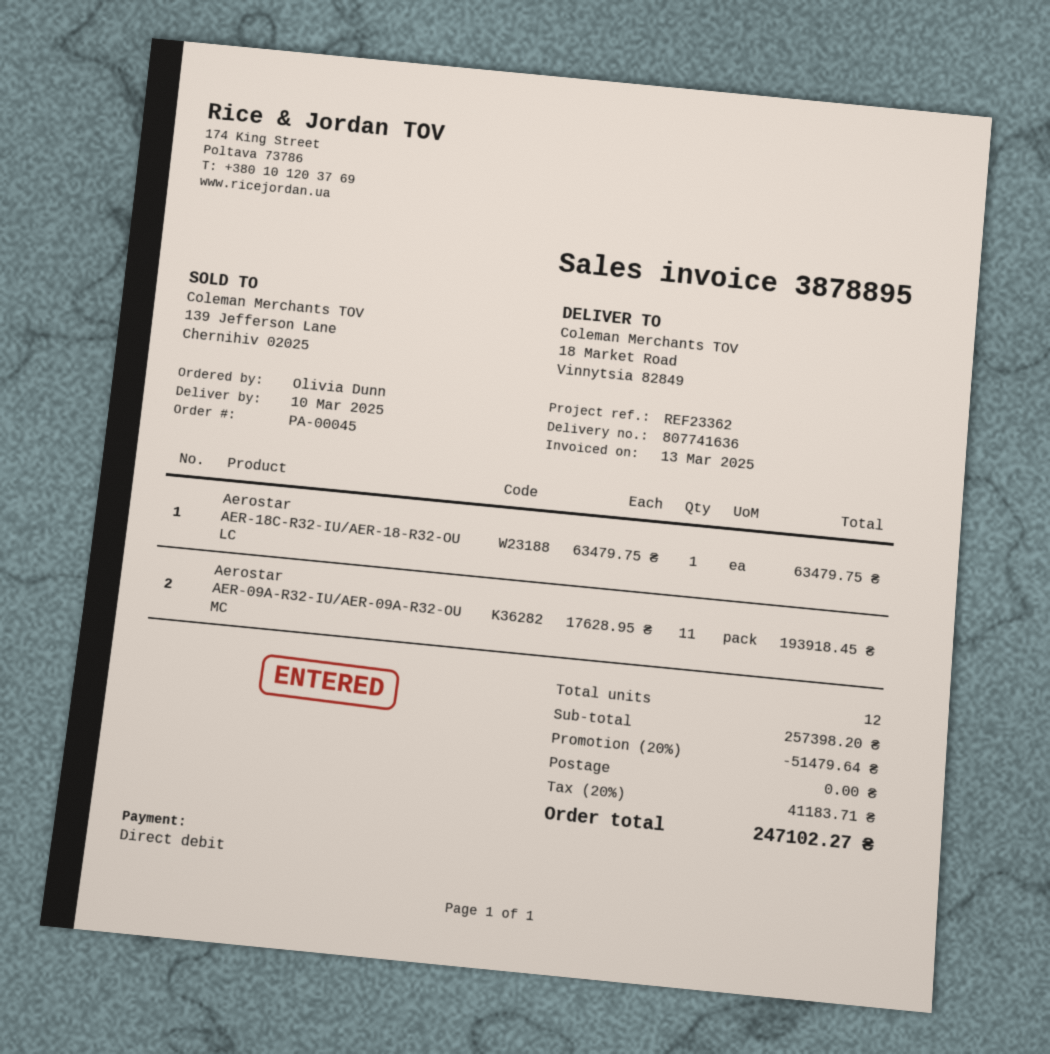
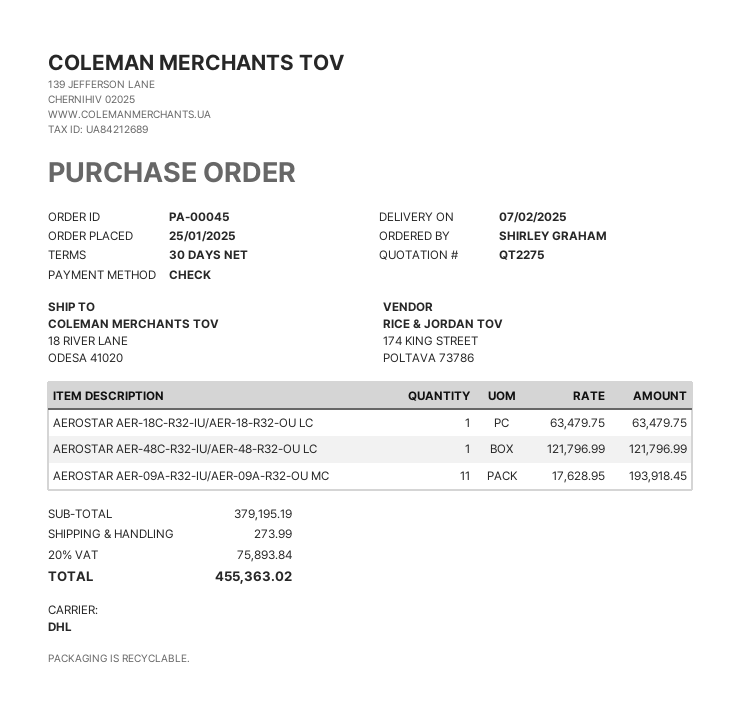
delivery date: 2025-03-10 -> 2025-02-07
ordered by: Olivia Dunn -> SHIRLEY GRAHAM
payment method: direct debit -> cheque
ship to: 18 Market Road, Vinnytsia 82849 -> 18 RIVER LANE, ODESA 41020
AEROSTAR AER-48C-R32-IU/AER-48-R32-OU LC: none -> 1 x 121796.99 = 121796.99
subtotal: 257398.20 -> 379195.19
discount: 20% = 51479.64 -> none
shipping: 0.00 -> 273.99
tax: 20% = 41183.71 -> 20% = 75893.84
total: 247102.27 -> 455363.02

